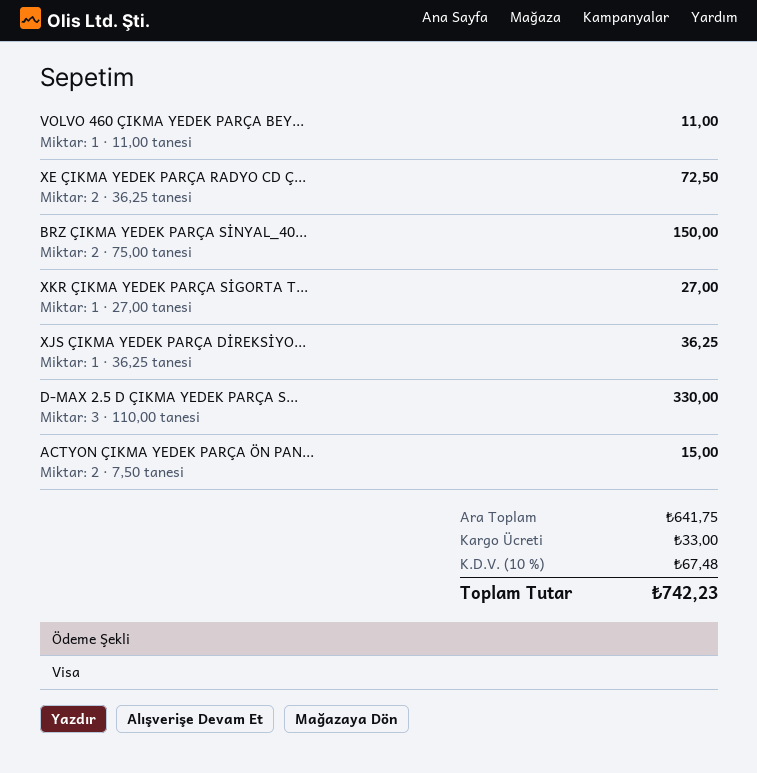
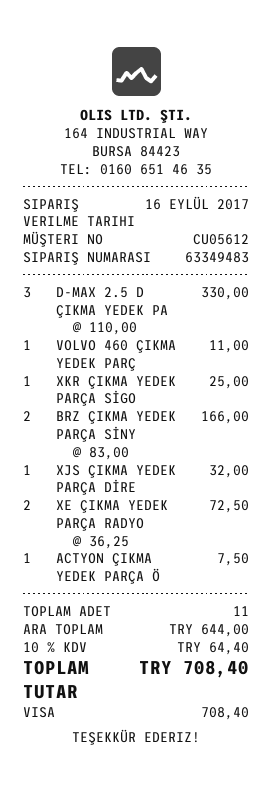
BRZ ÇIKMA YEDEK PARÇA SİNYAL_40...: 2 x 75.00 = 150.00 -> 2 x 83.00 = 166.00
XKR ÇIKMA YEDEK PARÇA SİGORTA T...: 1 x 27.00 = 27.00 -> 1 x 25.00 = 25.00
XJS ÇIKMA YEDEK PARÇA DİREKSİYO...: 1 x 36.25 = 36.25 -> 1 x 32.00 = 32.00
ACTYON ÇIKMA YEDEK PARÇA ÖN PAN...: 2 x 7.50 = 15.00 -> 1 x 7.50 = 7.50
subtotal: 641.75 -> 644.00
shipping: 33.00 -> none
tax: 10% = 67.48 -> 10% = 64.40
total: 742.23 -> 708.40

